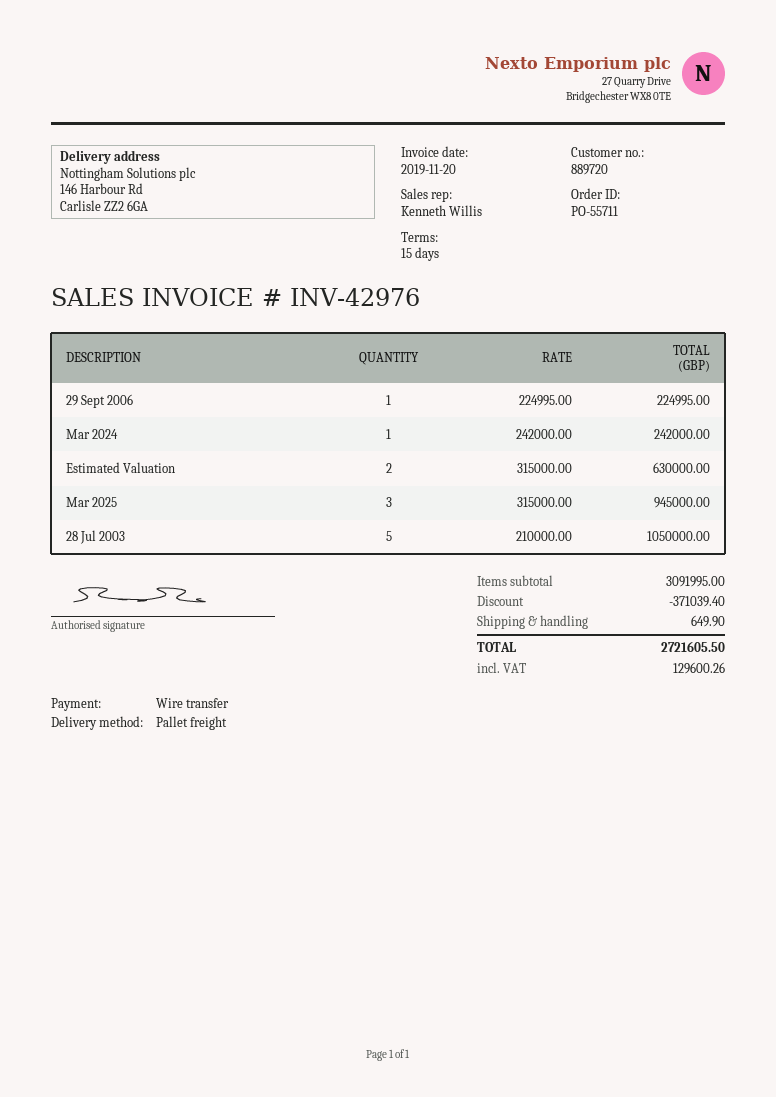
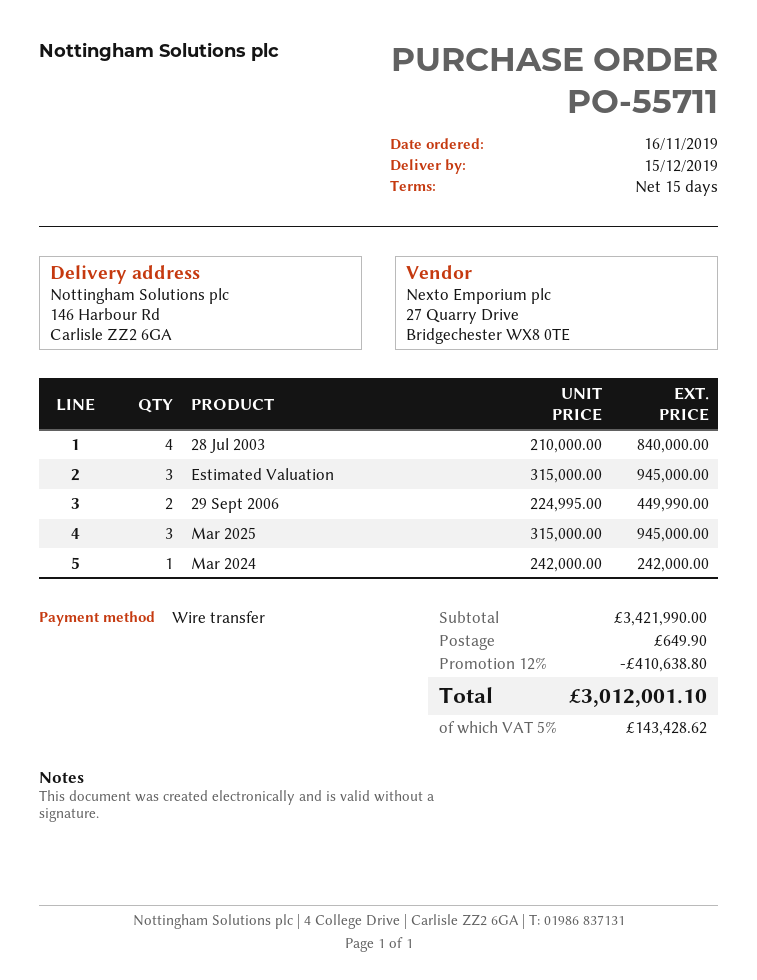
29 Sept 2006: 1 x 224995.00 = 224995.00 -> 2 x 224995.00 = 449990.00
Estimated Valuation: 2 x 315000.00 = 630000.00 -> 3 x 315000.00 = 945000.00
28 Jul 2003: 5 x 210000.00 = 1050000.00 -> 4 x 210000.00 = 840000.00
subtotal: 3091995.00 -> 3421990.00
discount: 371039.40 -> 410638.80
tax: 129600.26 -> 143428.62
total: 2721605.50 -> 3012001.10

